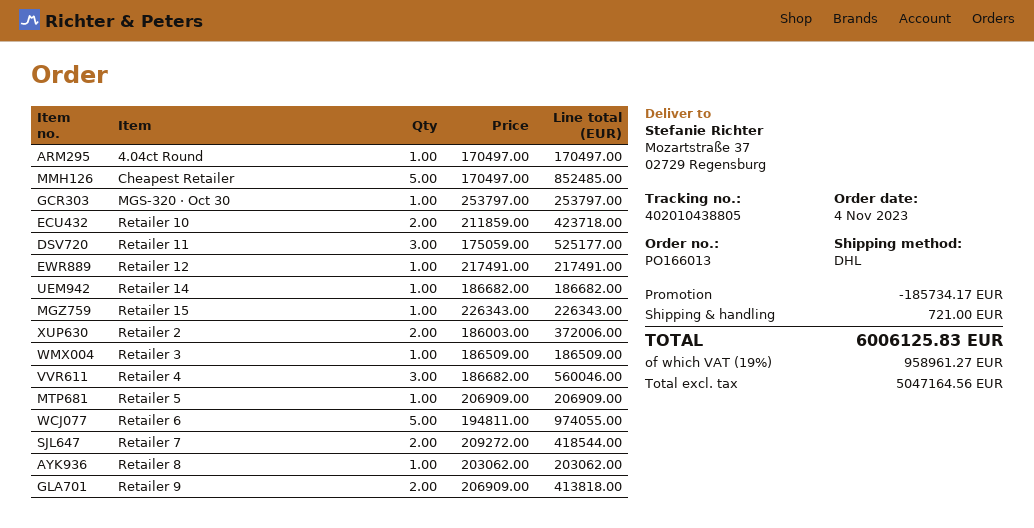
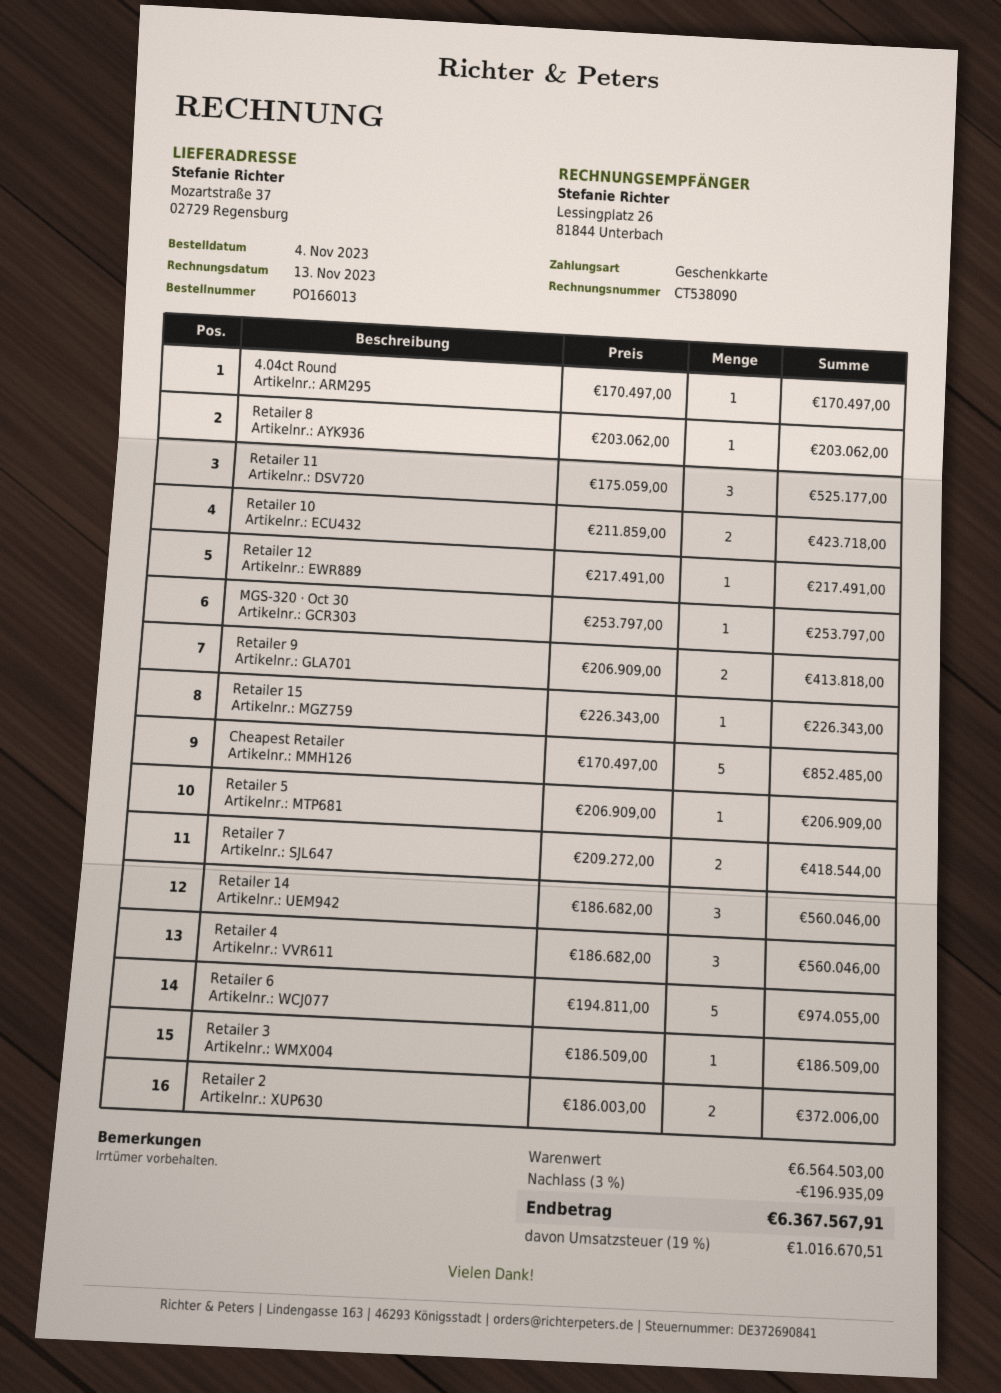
Retailer 14: 1 x 186682.00 = 186682.00 -> 3 x 186682.00 = 560046.00
discount: 185734.17 -> 196935.09
shipping: 721.00 -> none
tax: 19% = 958961.27 -> 19% = 1016670.51
total: 6006125.83 -> 6367567.91

